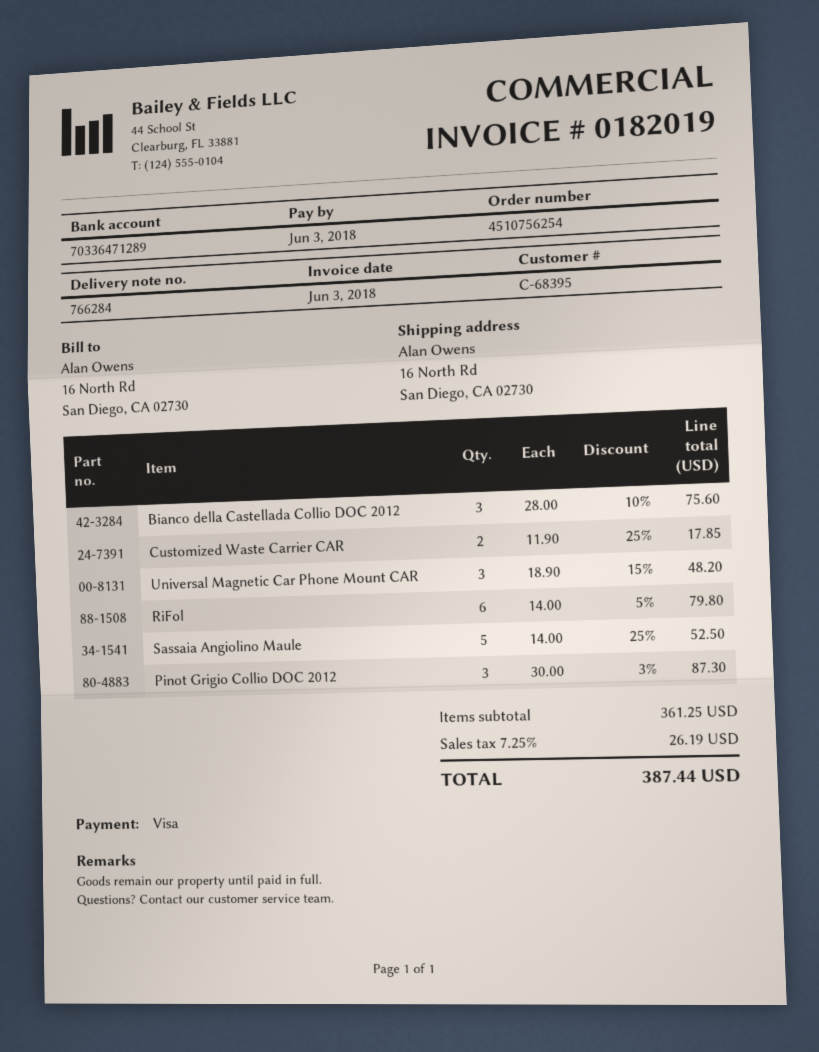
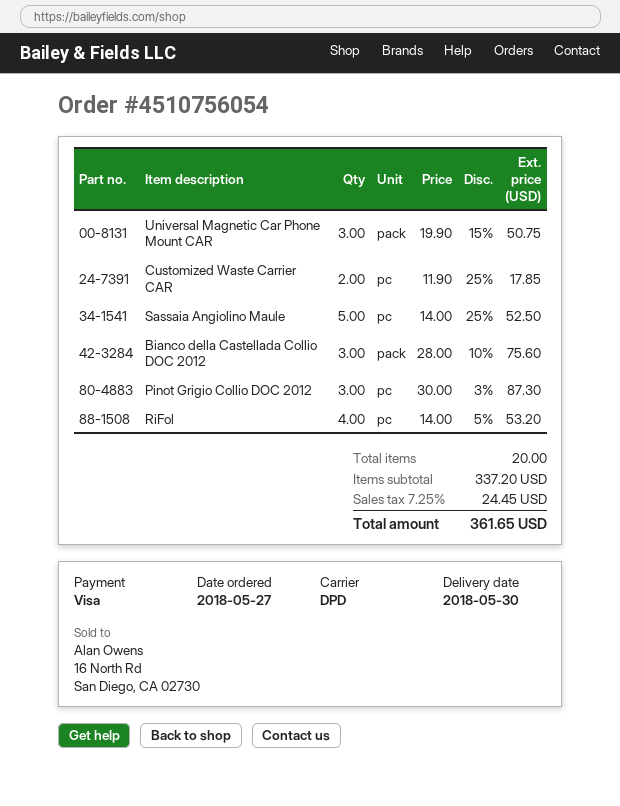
order number: 4510756254 -> 4510756054
Universal Magnetic Car Phone Mount CAR: 3 x 18.90 - 15% = 48.20 -> 3 x 19.90 - 15% = 50.75
RiFol: 6 x 14.00 - 5% = 79.80 -> 4 x 14.00 - 5% = 53.20
subtotal: 361.25 -> 337.20
tax: 7.25% = 26.19 -> 7.25% = 24.45
total: 387.44 -> 361.65

